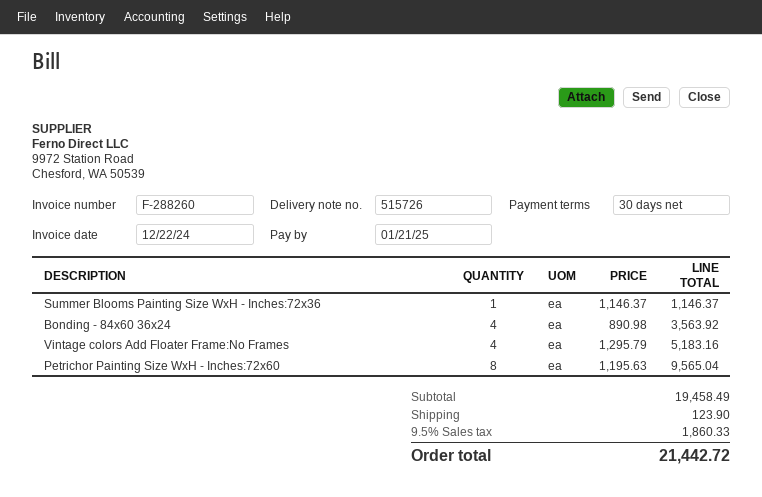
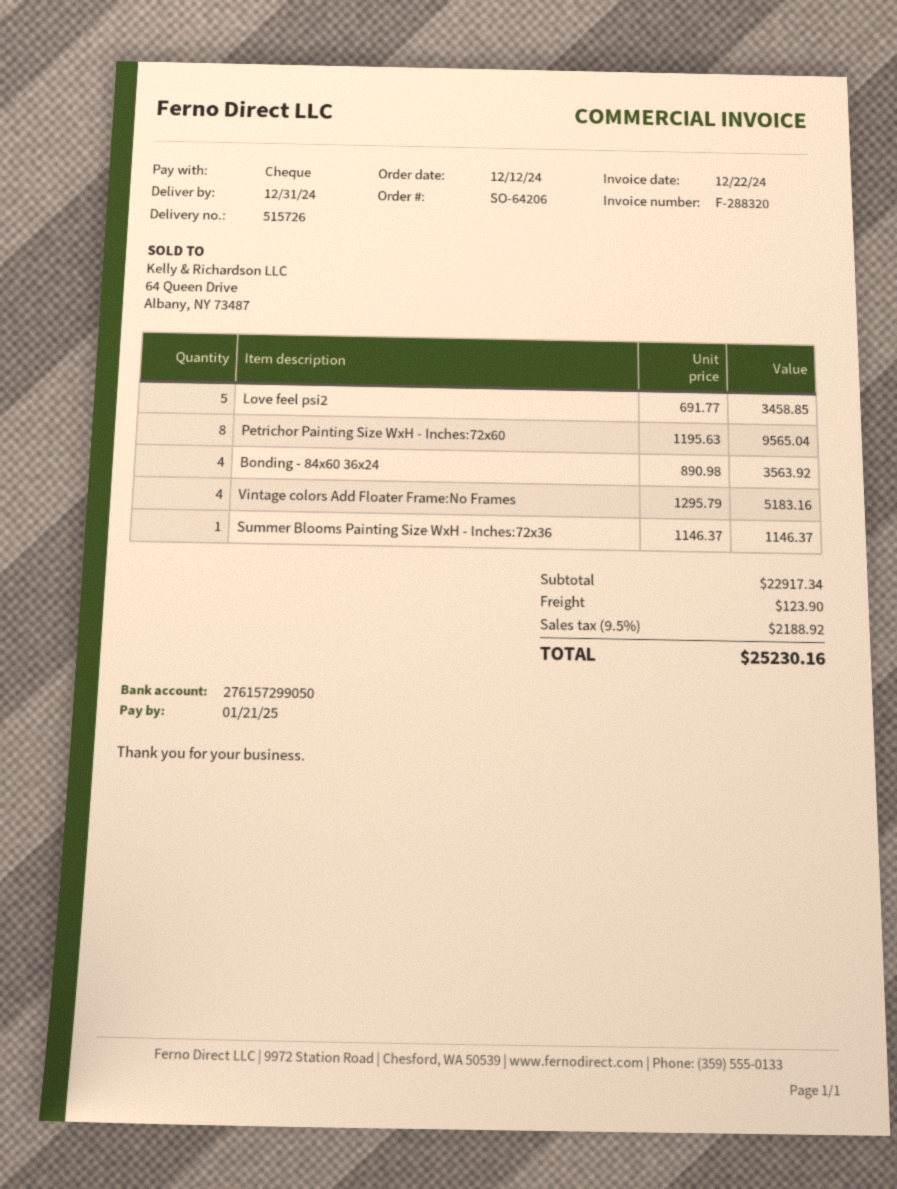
invoice number: F-288260 -> F-288320
Love feel psi2: none -> 5 x 691.77 = 3458.85
subtotal: 19458.49 -> 22917.34
tax: 9.5% = 1860.33 -> 9.5% = 2188.92
total: 21442.72 -> 25230.16

